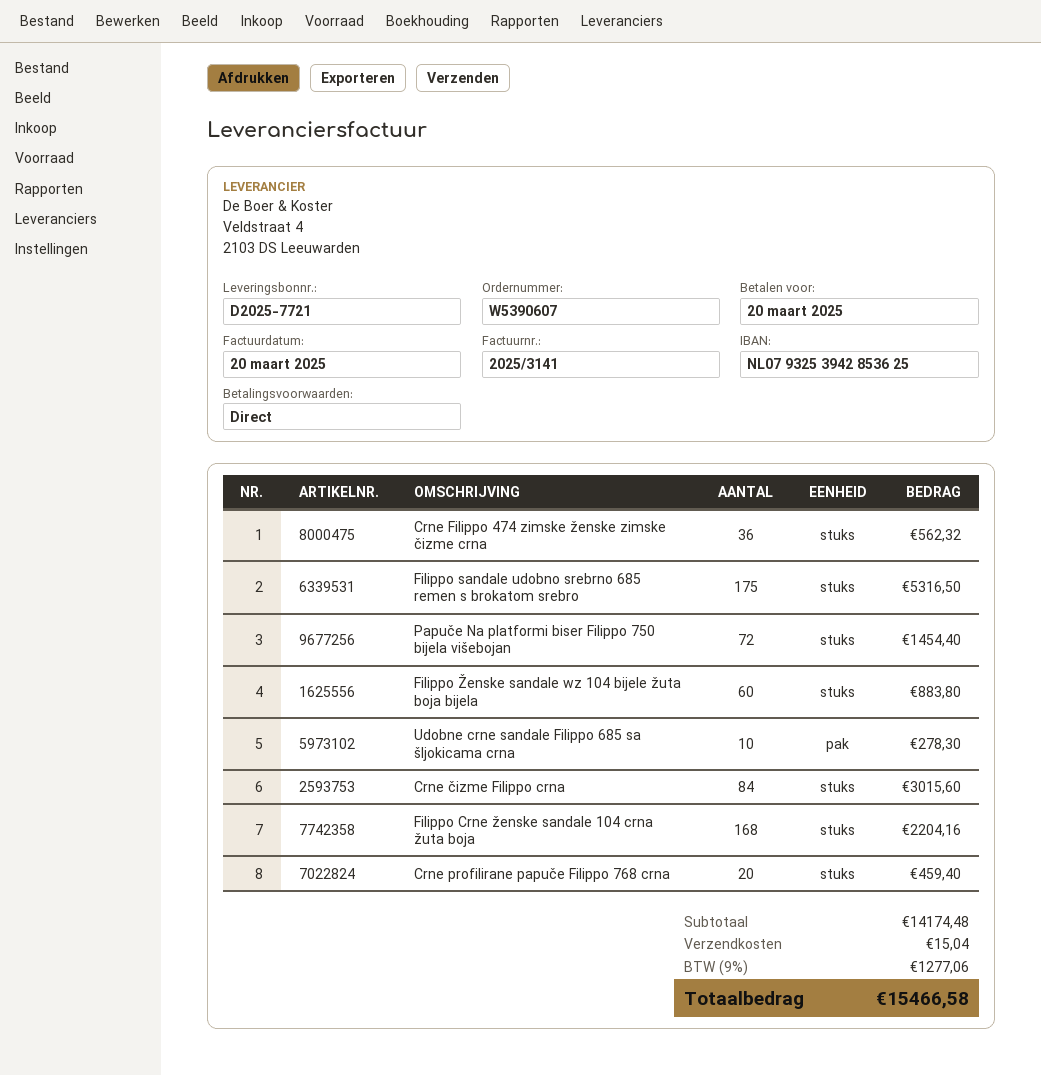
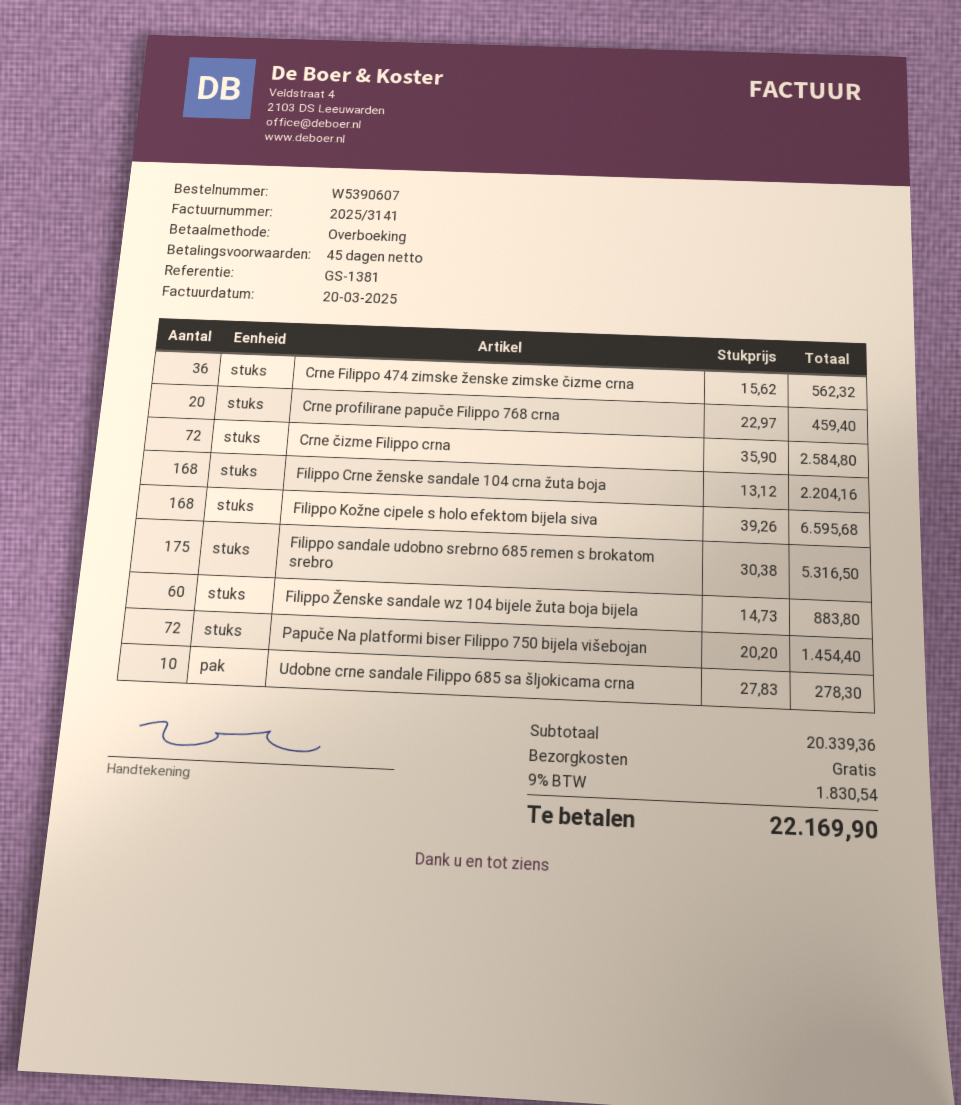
payment terms: on receipt -> 45 days
Crne čizme Filippo crna: 84 for 3015.60 -> 72 for 2584.80
Filippo Kožne cipele s holo efektom bijela siva: none -> 168 for 6595.68
subtotal: 14174.48 -> 20339.36
shipping: 15.04 -> 0.00
tax: 9% = 1277.06 -> 9% = 1830.54
total: 15466.58 -> 22169.90

